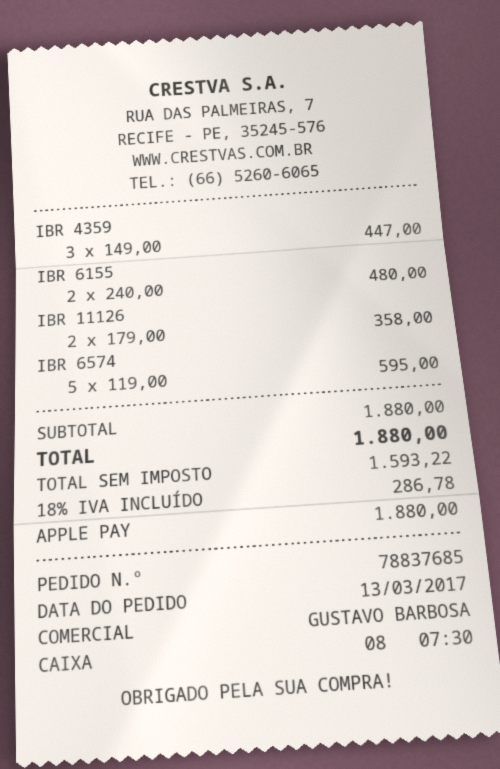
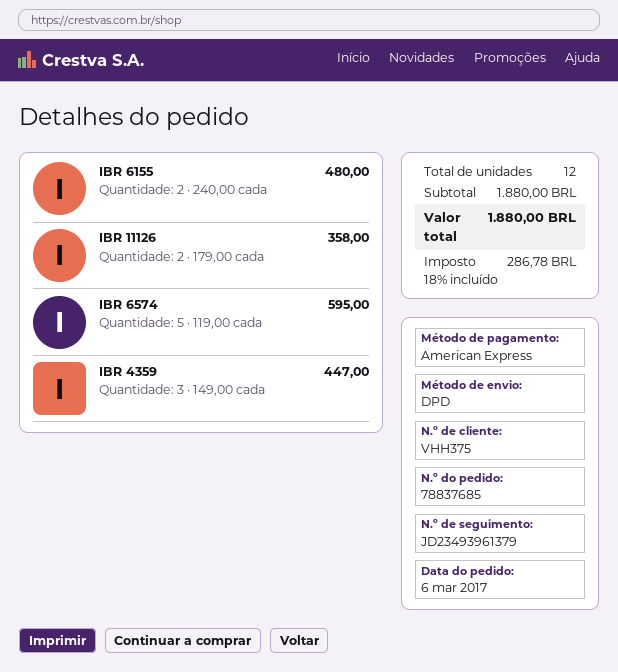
order date: 2017-03-13 -> 2017-03-06
payment method: Apple Pay -> American Express

